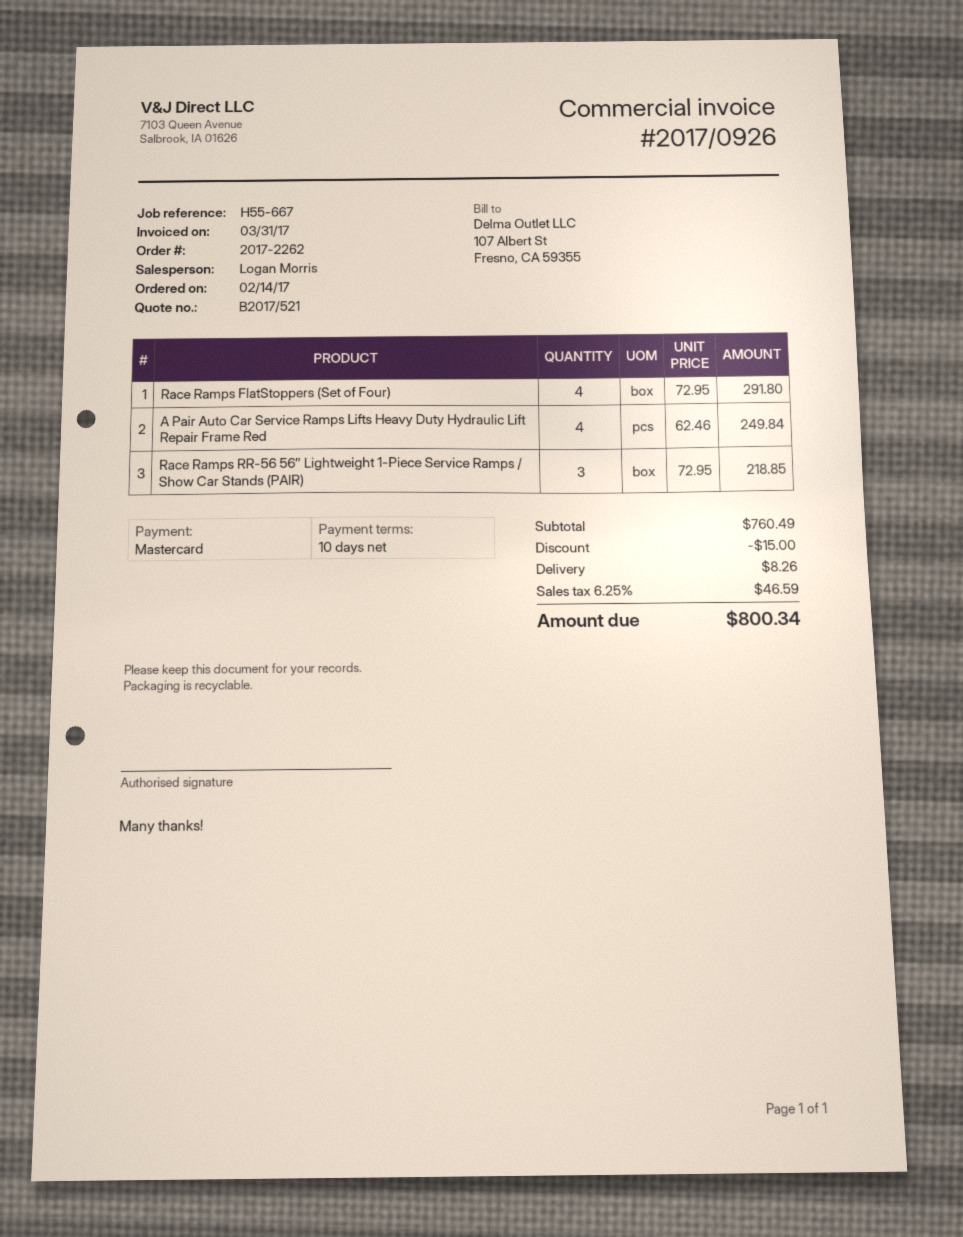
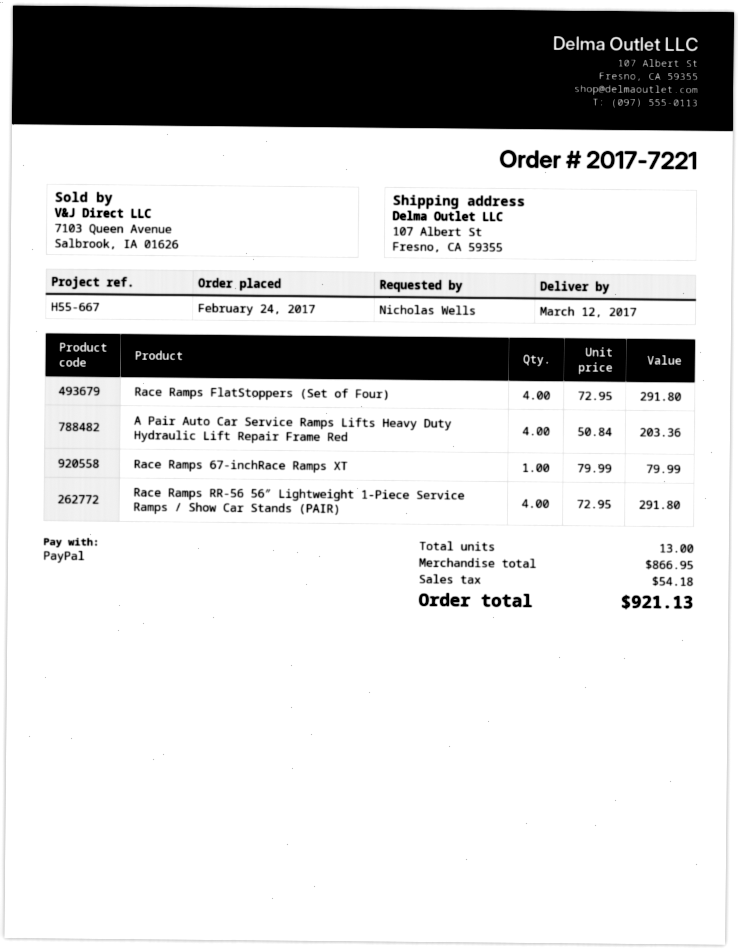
order number: 2017-2262 -> 2017-7221
order date: 2017-02-14 -> 2017-02-24
payment method: Mastercard -> PayPal
A Pair Auto Car Service Ramps Lifts Heavy Duty Hydraulic Lift Repair Frame Red: 4 x 62.46 = 249.84 -> 4 x 50.84 = 203.36
Race Ramps RR-56 56″ Lightweight 1-Piece Service Ramps / Show Car Stands (PAIR): 3 x 72.95 = 218.85 -> 4 x 72.95 = 291.80
Race Ramps 67-inchRace Ramps XT: none -> 1 x 79.99 = 79.99
subtotal: 760.49 -> 866.95
discount: 15.00 -> none
shipping: 8.26 -> none
tax: 46.59 -> 54.18
total: 800.34 -> 921.13

